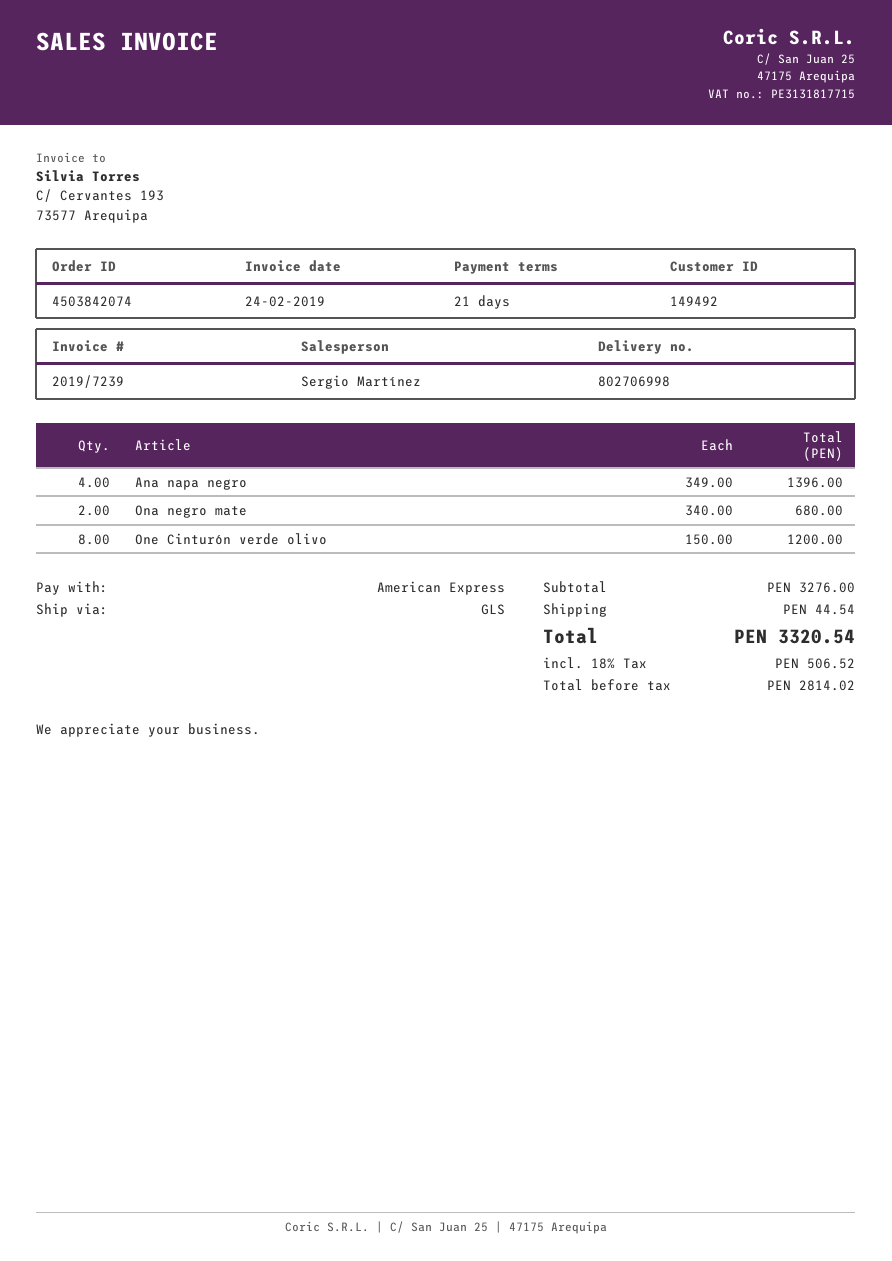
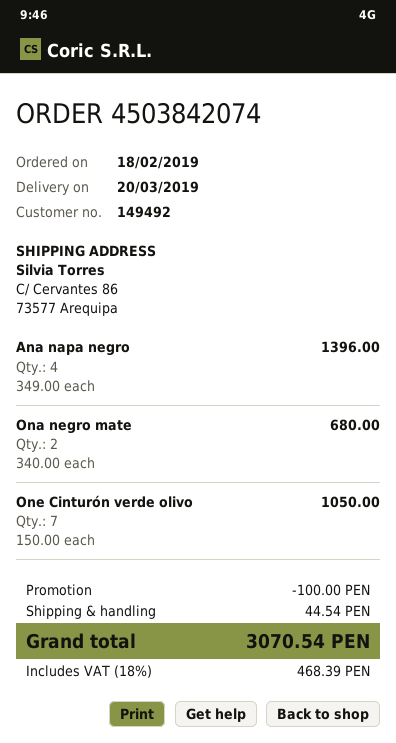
One Cinturón verde olivo: 8 x 150.00 = 1200.00 -> 7 x 150.00 = 1050.00
discount: none -> 100.00
tax: 18% = 506.52 -> 18% = 468.39
total: 3320.54 -> 3070.54

